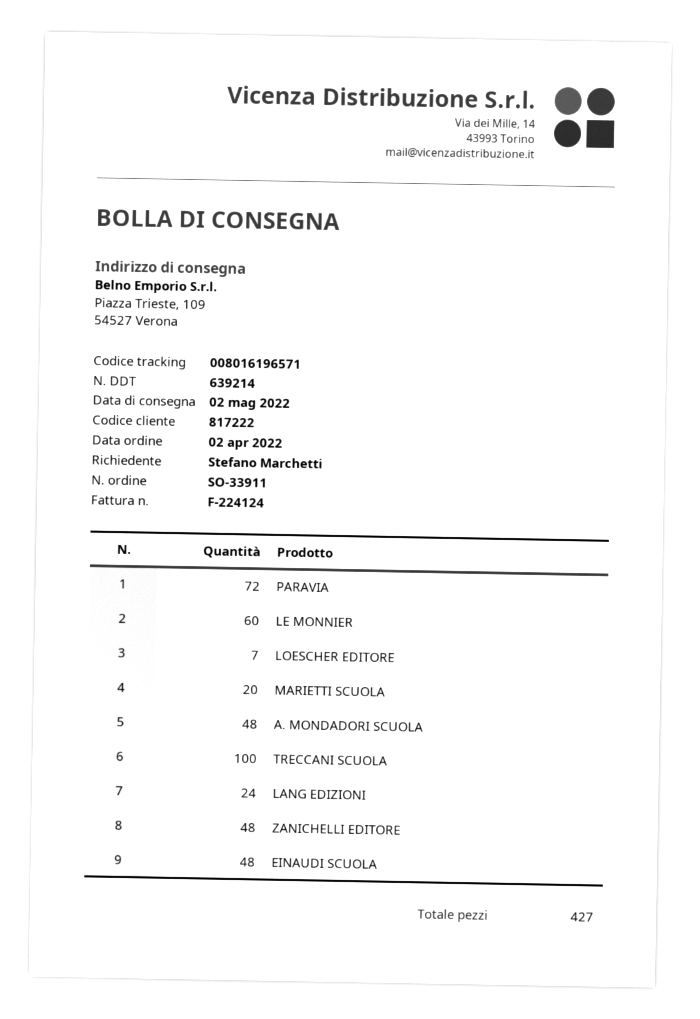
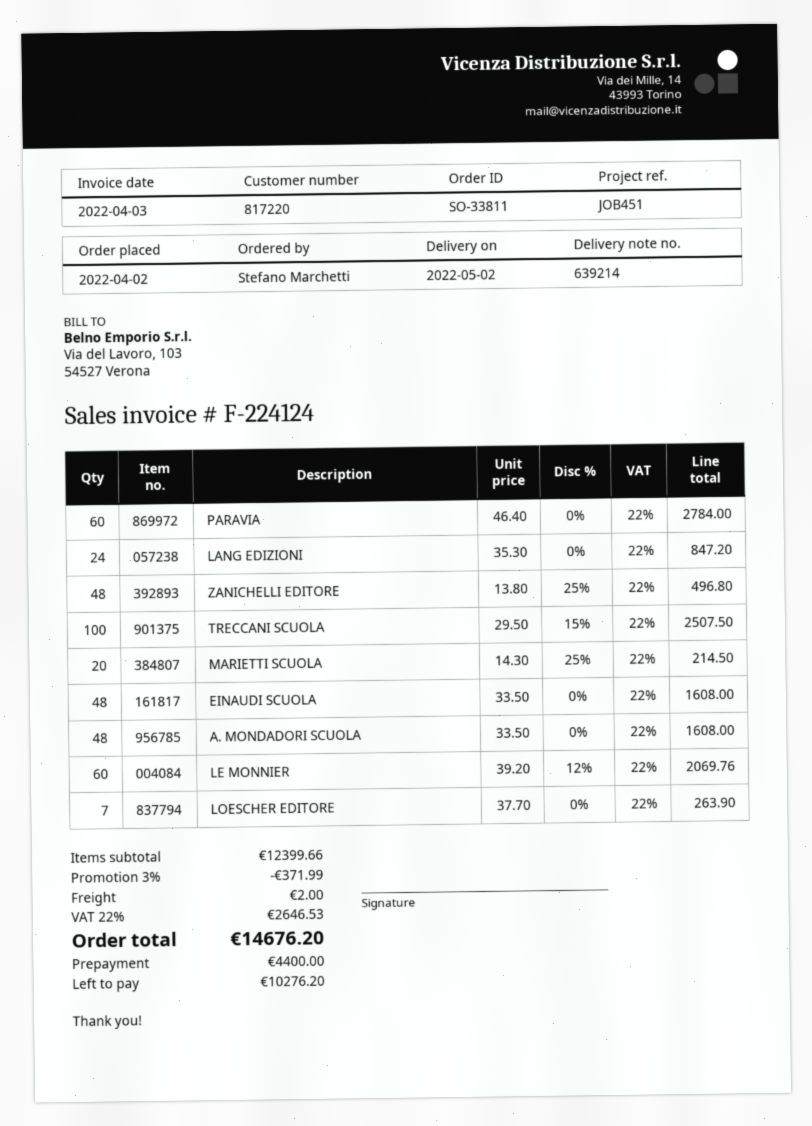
order number: SO-33911 -> SO-33811
customer number: 817222 -> 817220
PARAVIA: 72 -> 60

